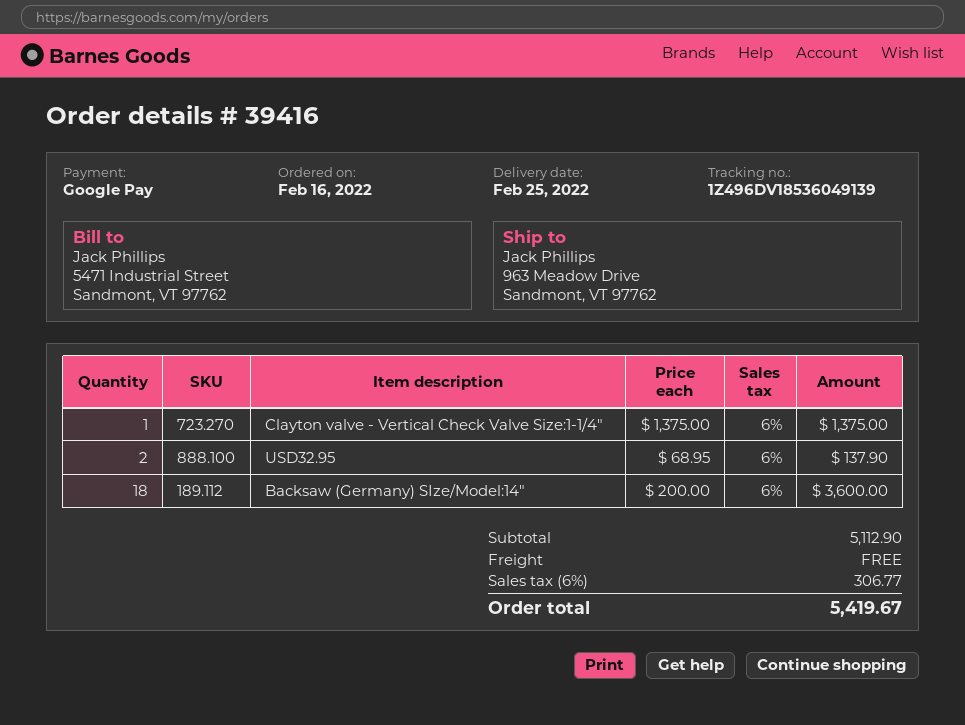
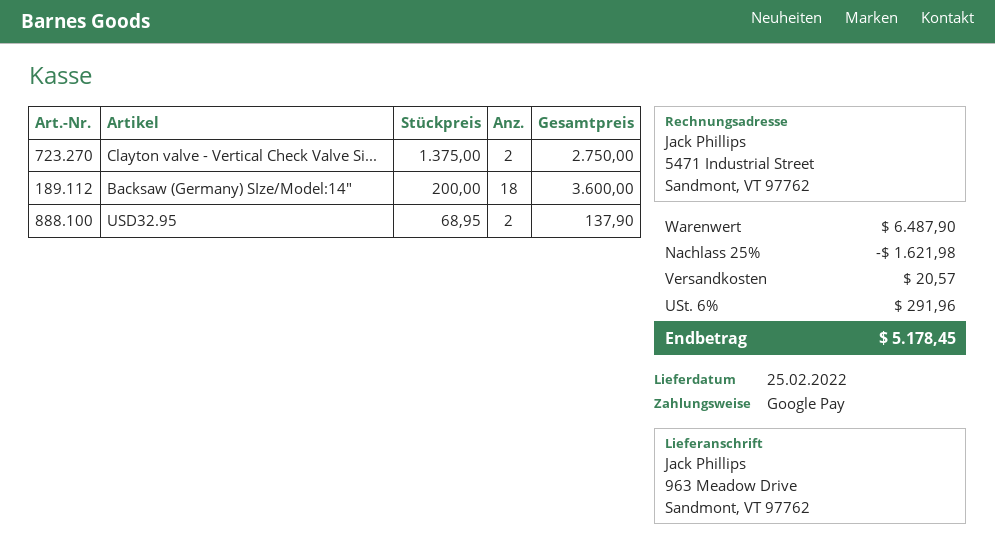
Clayton valve - Vertical Check Valve Size:1-1/4": 1 x 1375.00 = 1375.00 -> 2 x 1375.00 = 2750.00
subtotal: 5112.90 -> 6487.90
discount: none -> 25% = 1621.98
shipping: 0.00 -> 20.57
tax: 6% = 306.77 -> 6% = 291.96
total: 5419.67 -> 5178.45

